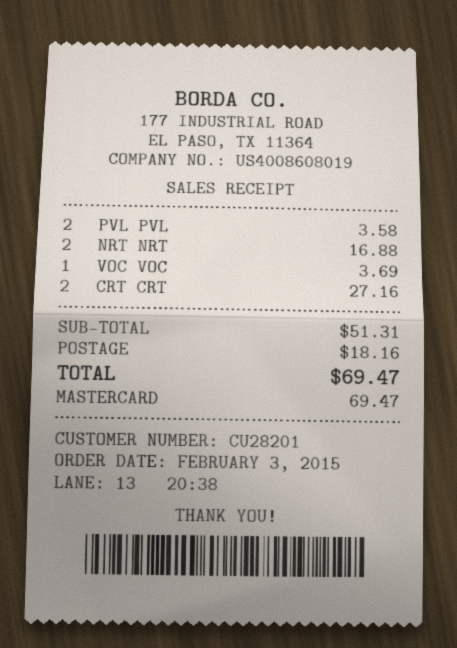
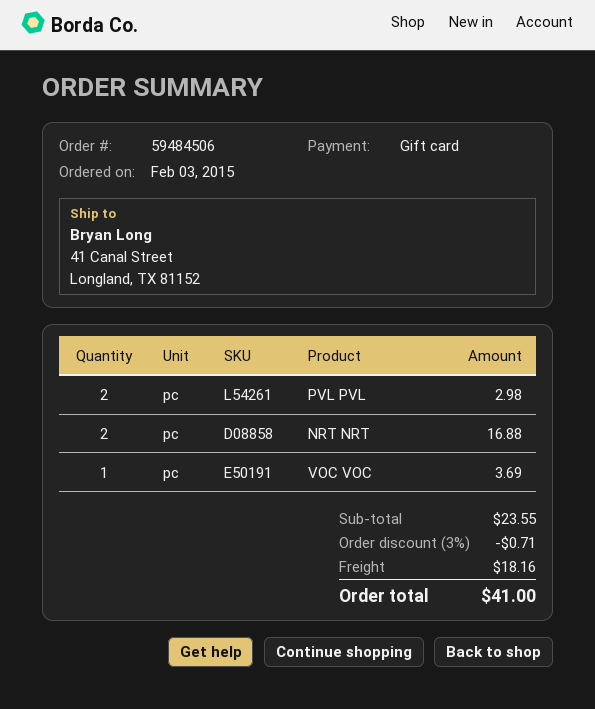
payment method: Mastercard -> gift card
PVL PVL: 2 for 3.58 -> 2 for 2.98
CRT CRT: 2 for 27.16 -> none
subtotal: 51.31 -> 23.55
discount: none -> 3% = 0.71
total: 69.47 -> 41.00

